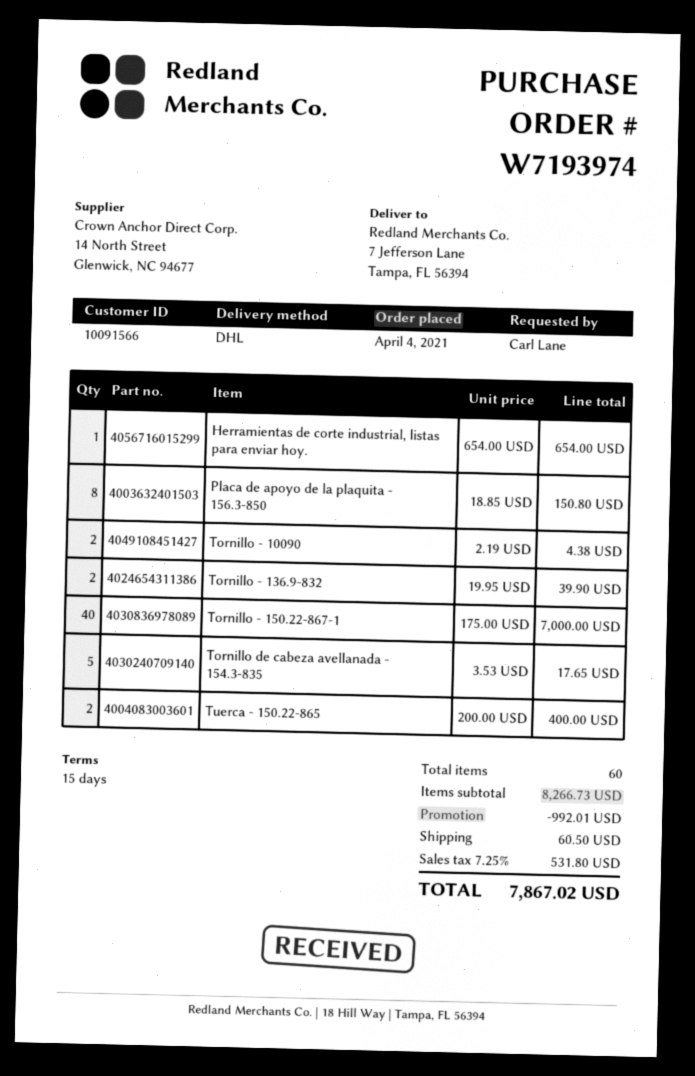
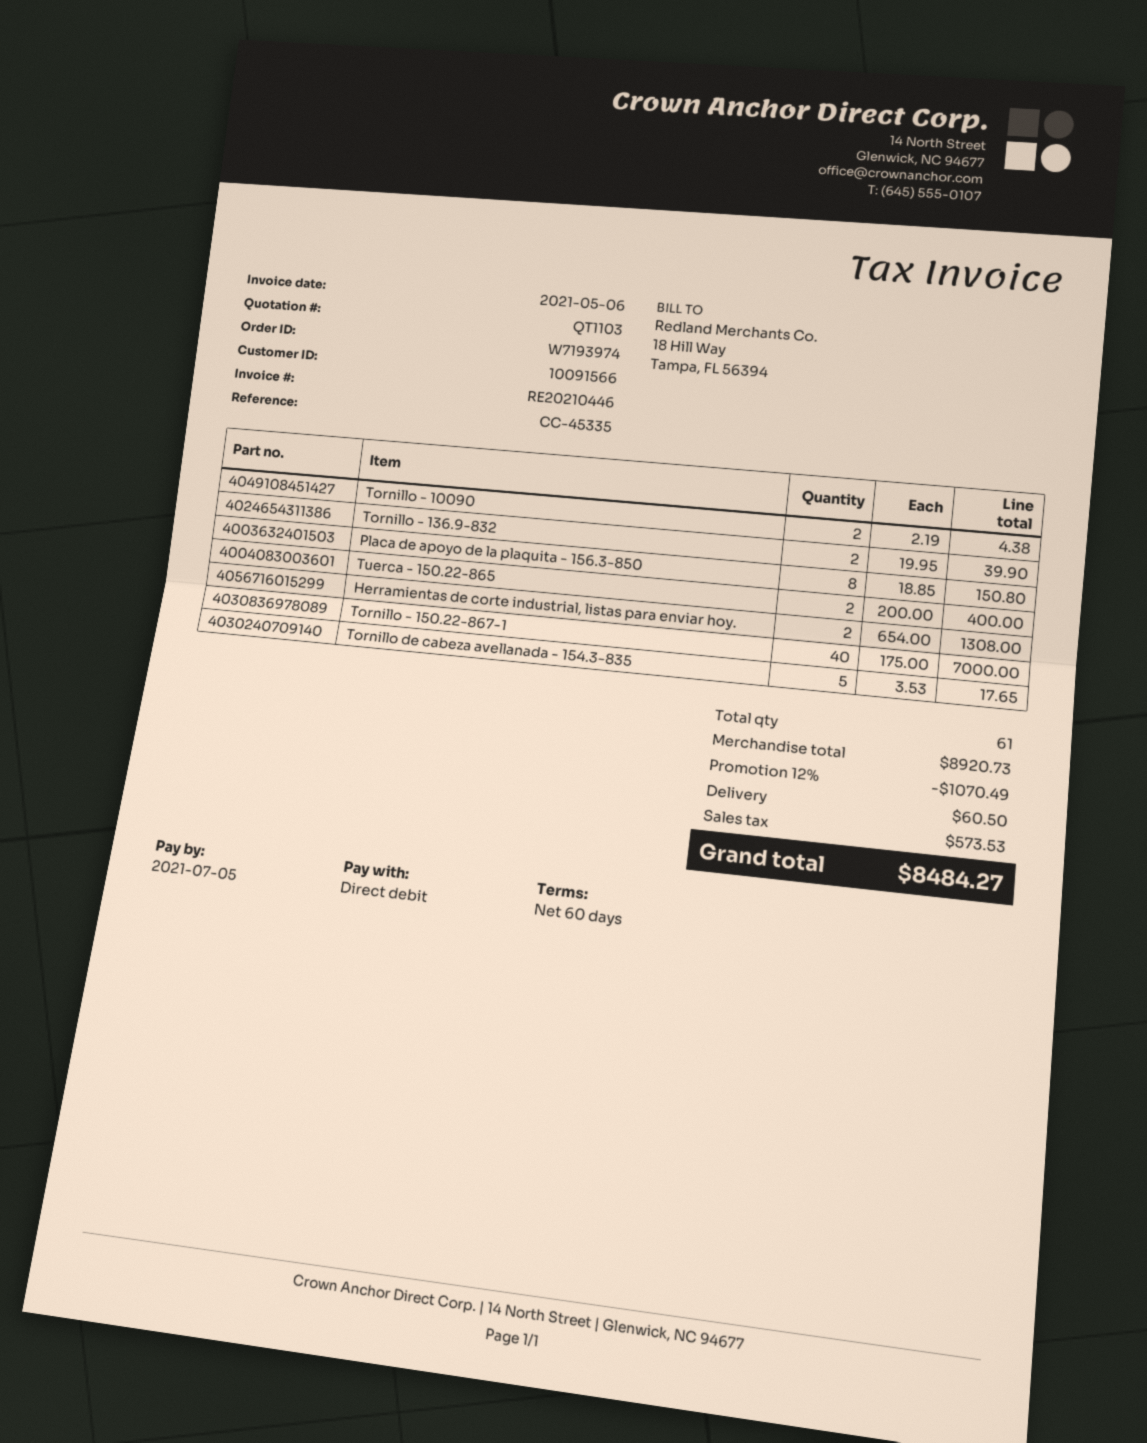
payment terms: 15 days -> 60 days
Herramientas de corte industrial, listas para enviar hoy.: 1 x 654.00 = 654.00 -> 2 x 654.00 = 1308.00
total quantity: 60 -> 61
subtotal: 8266.73 -> 8920.73
discount: 992.01 -> 1070.49
tax: 531.80 -> 573.53
total: 7867.02 -> 8484.27

